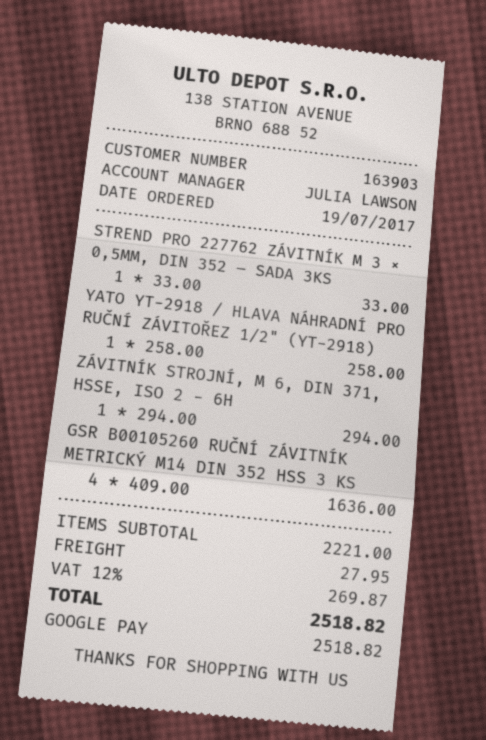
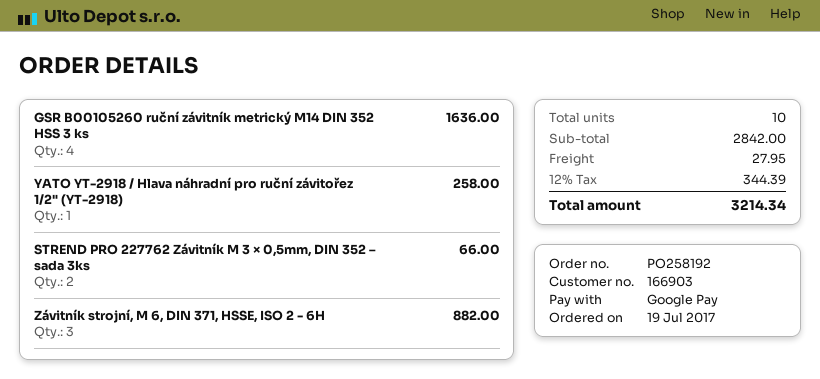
customer number: 163903 -> 166903
STREND PRO 227762 ZÁVITNÍK M 3 × 0,5MM, DIN 352 – SADA 3KS: 1 for 33.00 -> 2 for 66.00
ZÁVITNÍK STROJNÍ, M 6, DIN 371, HSSE, ISO 2 - 6H: 1 for 294.00 -> 3 for 882.00
subtotal: 2221.00 -> 2842.00
tax: 12% = 269.87 -> 12% = 344.39
total: 2518.82 -> 3214.34

